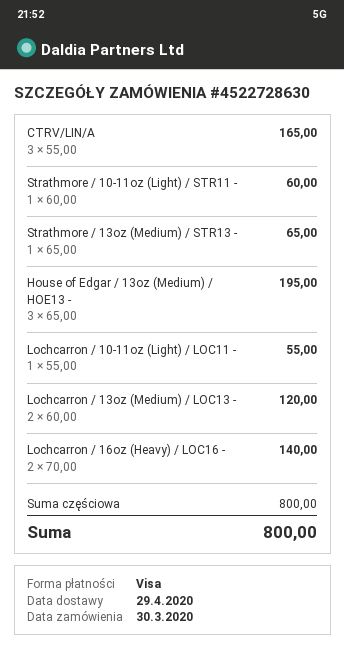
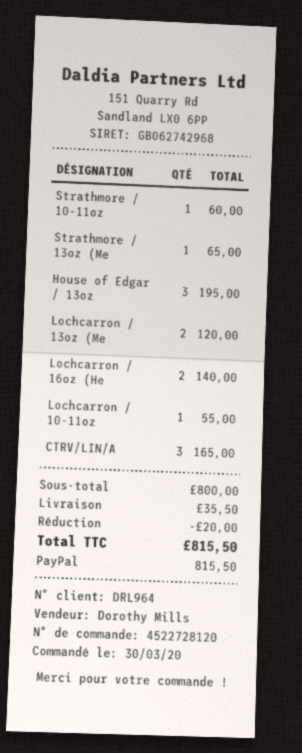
order number: 4522728630 -> 4522728120
payment method: Visa -> PayPal
discount: none -> 20.00
shipping: none -> 35.50
total: 800.00 -> 815.50

